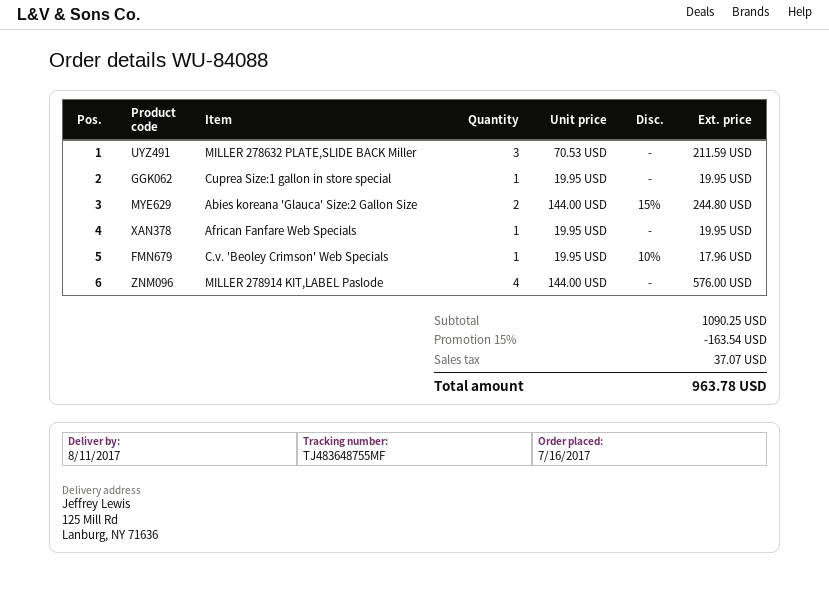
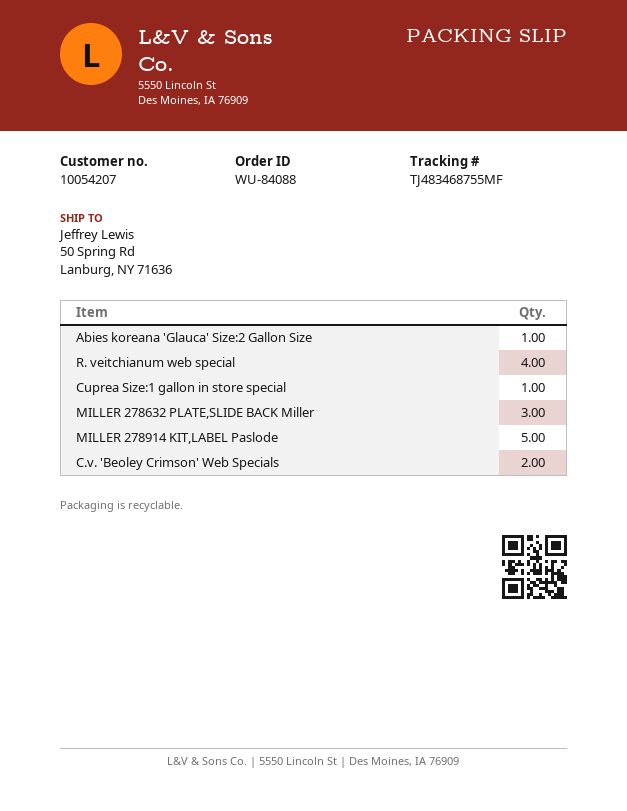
tracking number: TJ483648755MF -> TJ483468755MF
ship to: 125 Mill Rd, Lanburg, NY 71636 -> 50 Spring Rd, Lanburg, NY 71636
Abies koreana 'Glauca' Size:2 Gallon Size: 2 -> 1
African Fanfare Web Specials: 1 -> none
C.v. 'Beoley Crimson' Web Specials: 1 -> 2
MILLER 278914 KIT,LABEL Paslode: 4 -> 5
R. veitchianum web special: none -> 4

